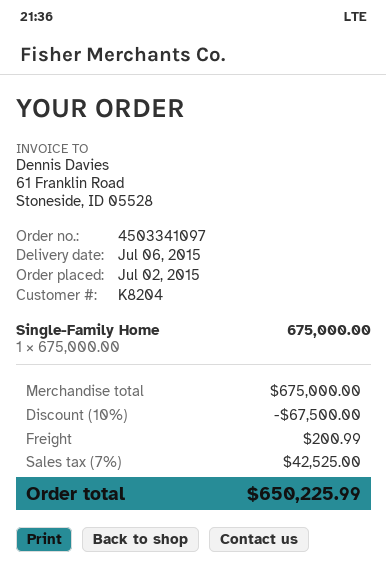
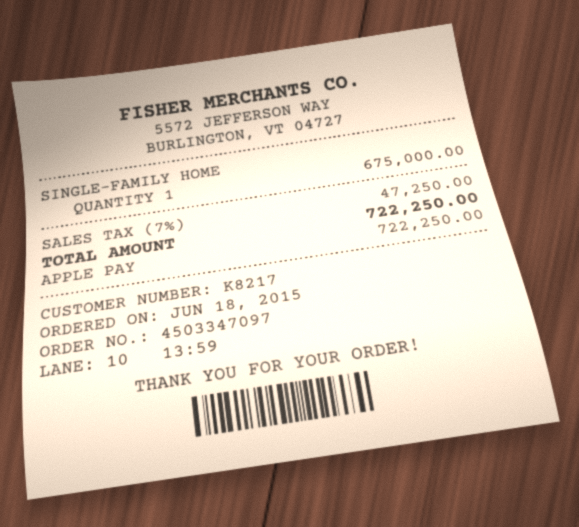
order number: 4503341097 -> 4503347097
order date: 2015-07-02 -> 2015-06-18
customer number: K8204 -> K8217
discount: 10% = 67500.00 -> none
shipping: 200.99 -> none
tax: 7% = 42525.00 -> 7% = 47250.00
total: 650225.99 -> 722250.00

